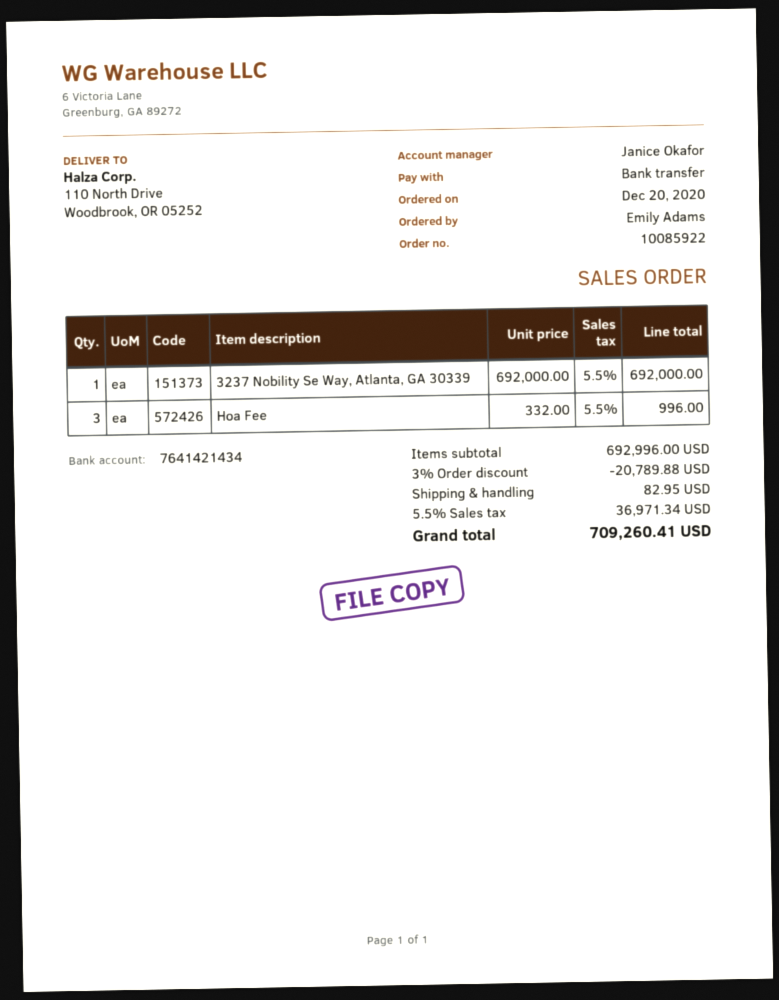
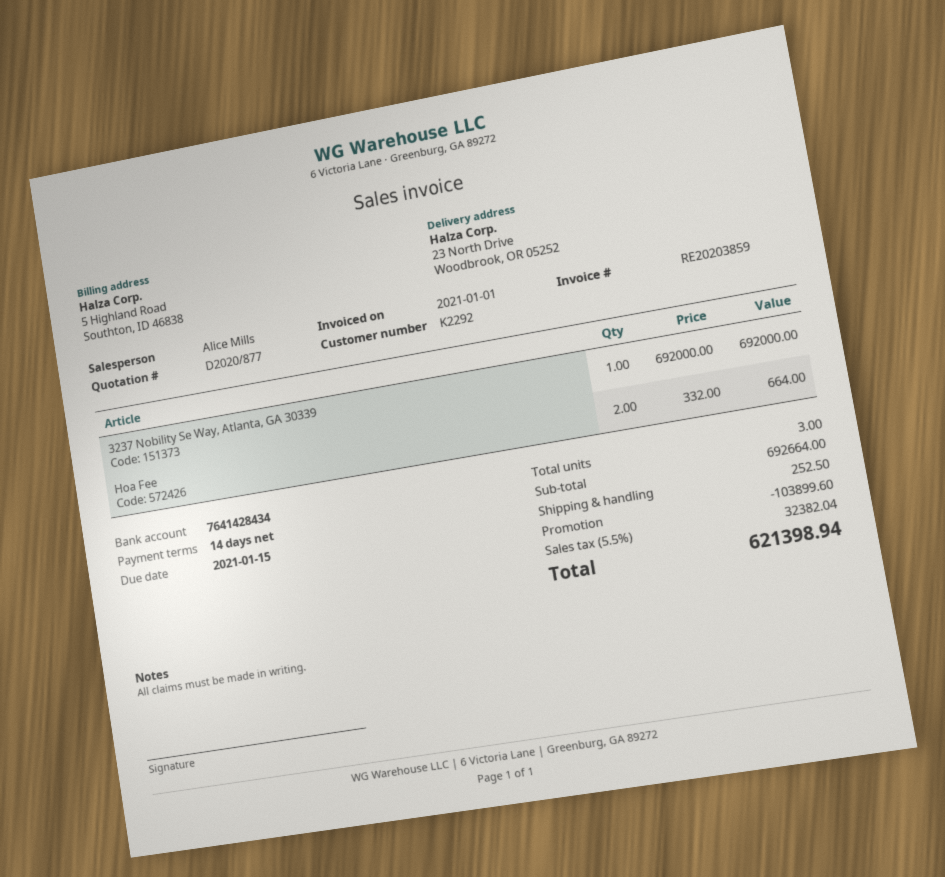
sales rep: Janice Okafor -> Alice Mills
bank account: 7641421434 -> 7641428434
ship to: 110 North Drive, Woodbrook, OR 05252 -> 23 North Drive, Woodbrook, OR 05252
Hoa Fee: 3 x 332.00 = 996.00 -> 2 x 332.00 = 664.00
subtotal: 692996.00 -> 692664.00
discount: 20789.88 -> 103899.60
shipping: 82.95 -> 252.50
tax: 5.5% = 36971.34 -> 5.5% = 32382.04
total: 709260.41 -> 621398.94

